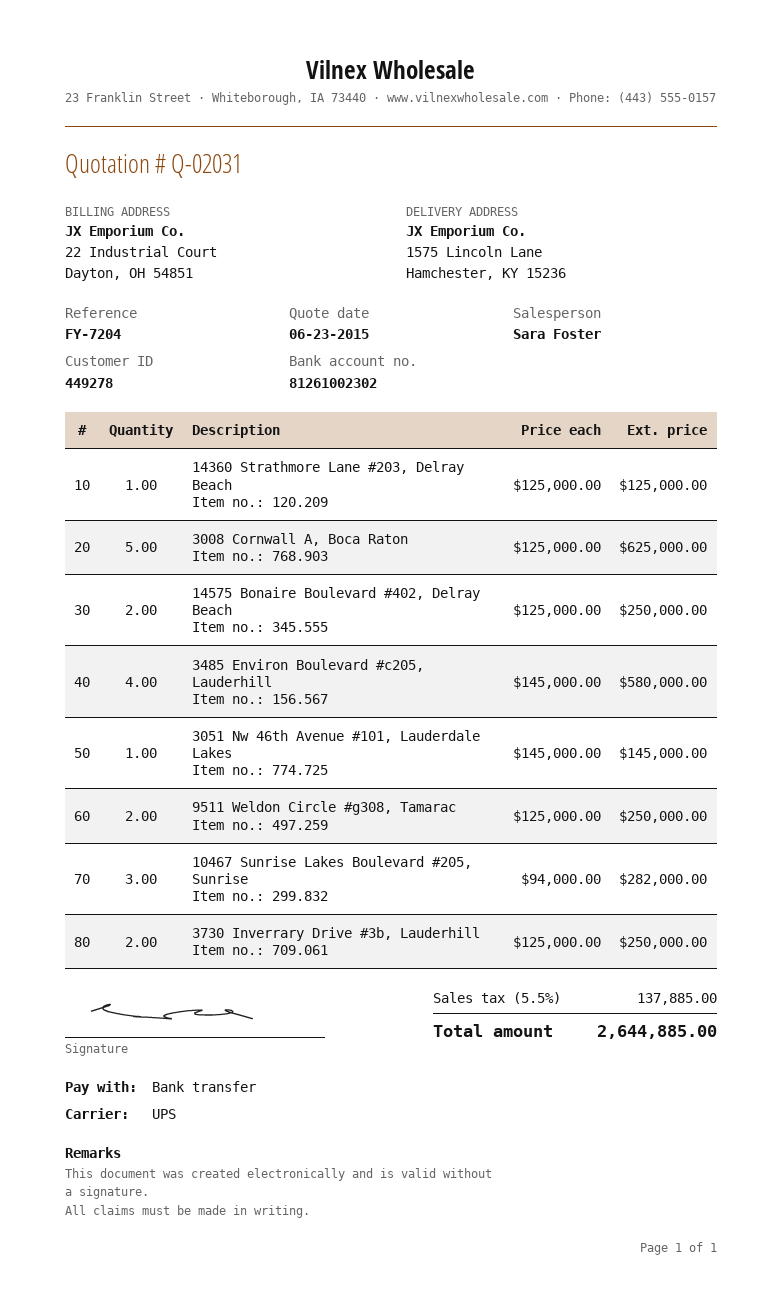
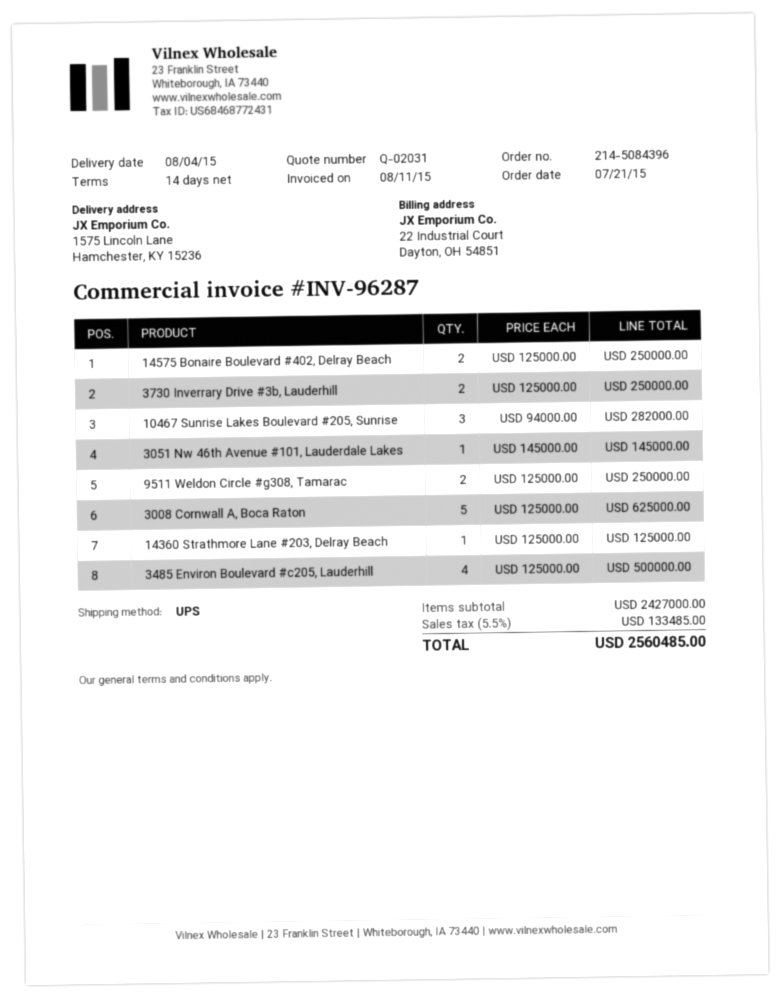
3485 Environ Boulevard #c205, Lauderhill: 4 x 145000.00 = 580000.00 -> 4 x 125000.00 = 500000.00
tax: 5.5% = 137885.00 -> 5.5% = 133485.00
total: 2644885.00 -> 2560485.00

